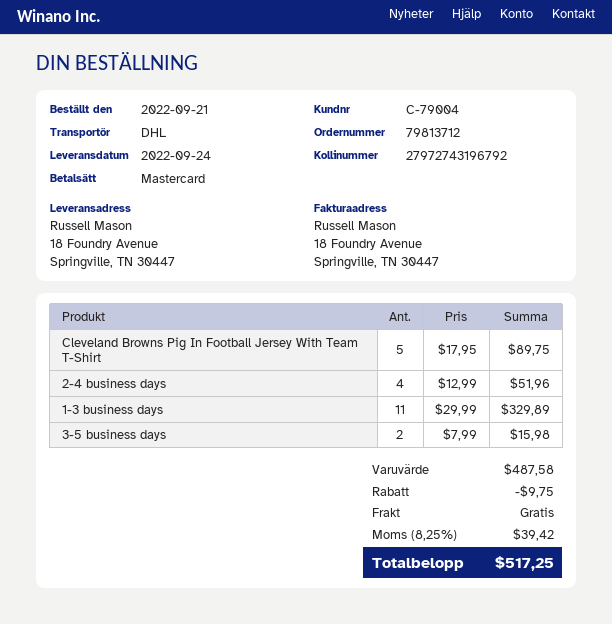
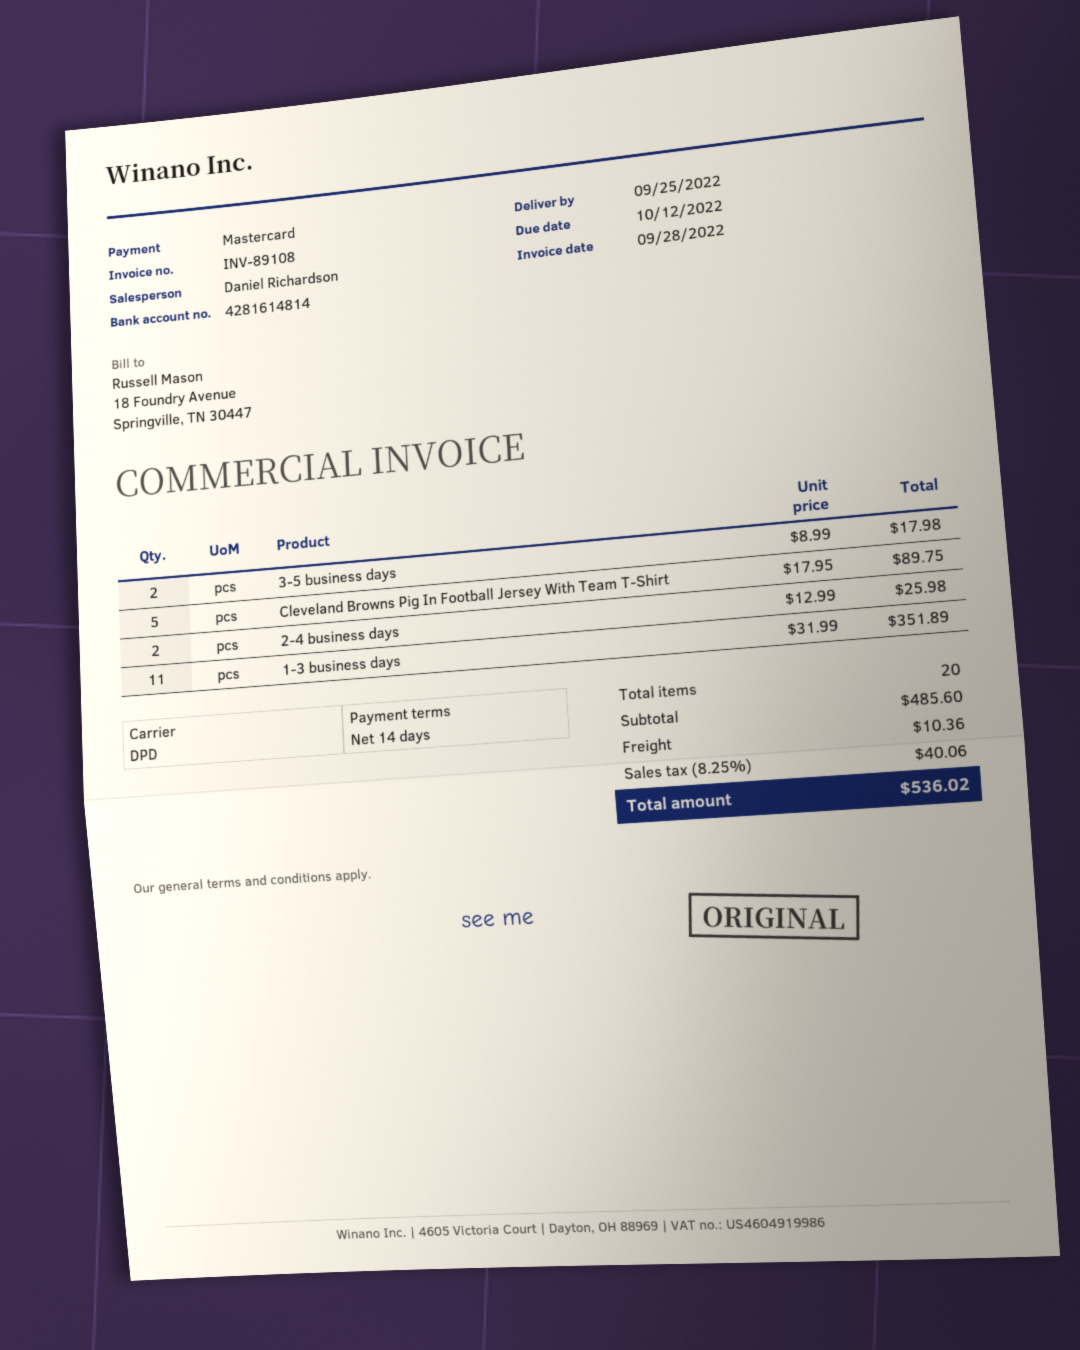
delivery date: 2022-09-24 -> 2022-09-25
shipping method: DHL -> DPD
2-4 business days: 4 x 12.99 = 51.96 -> 2 x 12.99 = 25.98
1-3 business days: 11 x 29.99 = 329.89 -> 11 x 31.99 = 351.89
3-5 business days: 2 x 7.99 = 15.98 -> 2 x 8.99 = 17.98
subtotal: 487.58 -> 485.60
discount: 9.75 -> none
shipping: 0.00 -> 10.36
tax: 8.25% = 39.42 -> 8.25% = 40.06
total: 517.25 -> 536.02

